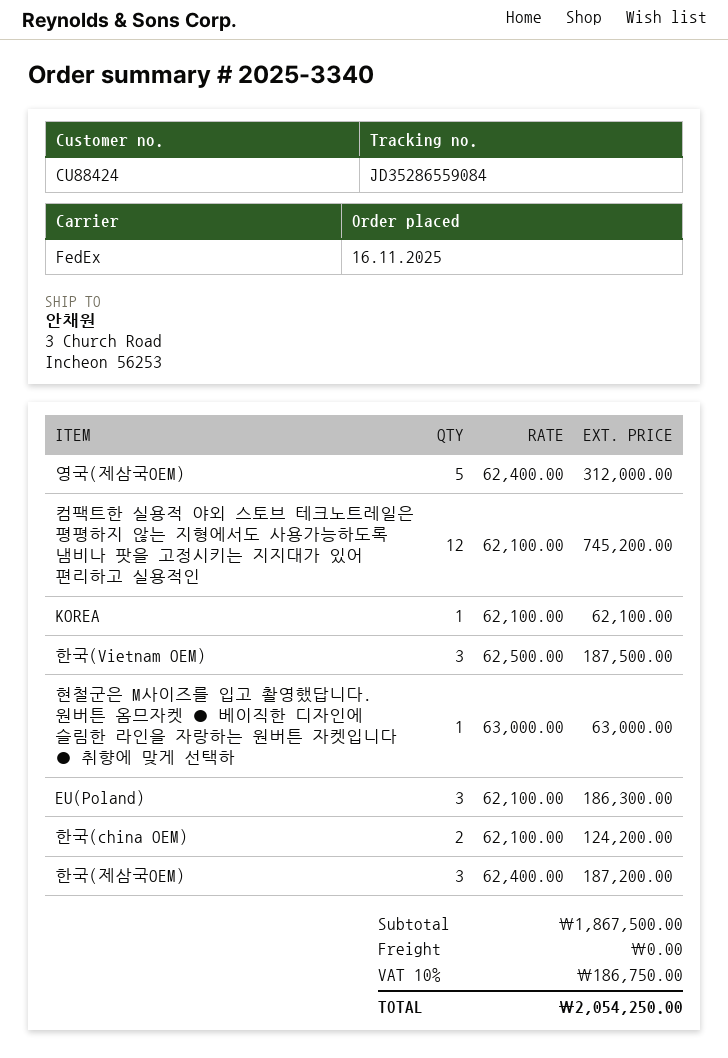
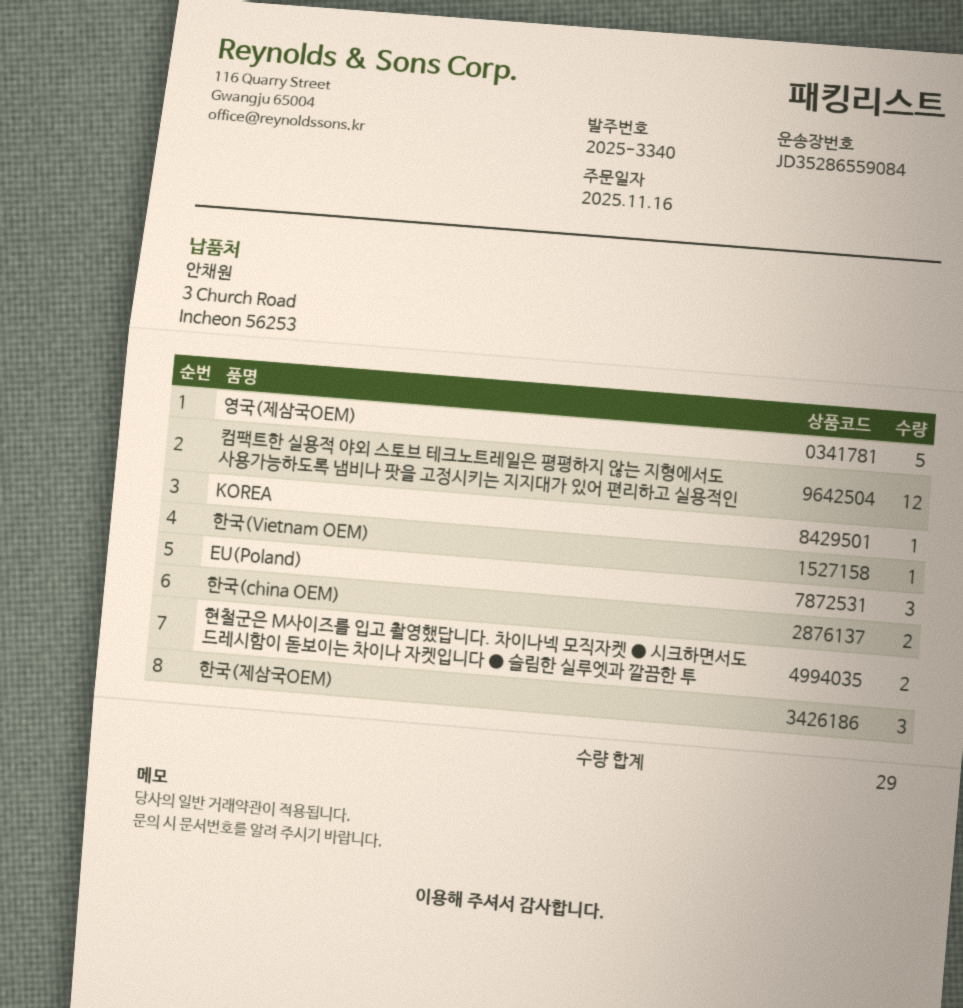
한국(Vietnam OEM): 3 -> 1
현철군은 M사이즈를 입고 촬영했답니다. 원버튼 옴므자켓 ● 베이직한 디자인에 슬림한 라인을 자랑하는 원버튼 자켓입니다 ● 취향에 맞게 선택하: 1 -> none
현철군은 M사이즈를 입고 촬영했답니다. 차이나넥 모직자켓 ● 시크하면서도 드레시함이 돋보이는 차이나 자켓입니다 ● 슬림한 실루엣과 깔끔한 투: none -> 2

